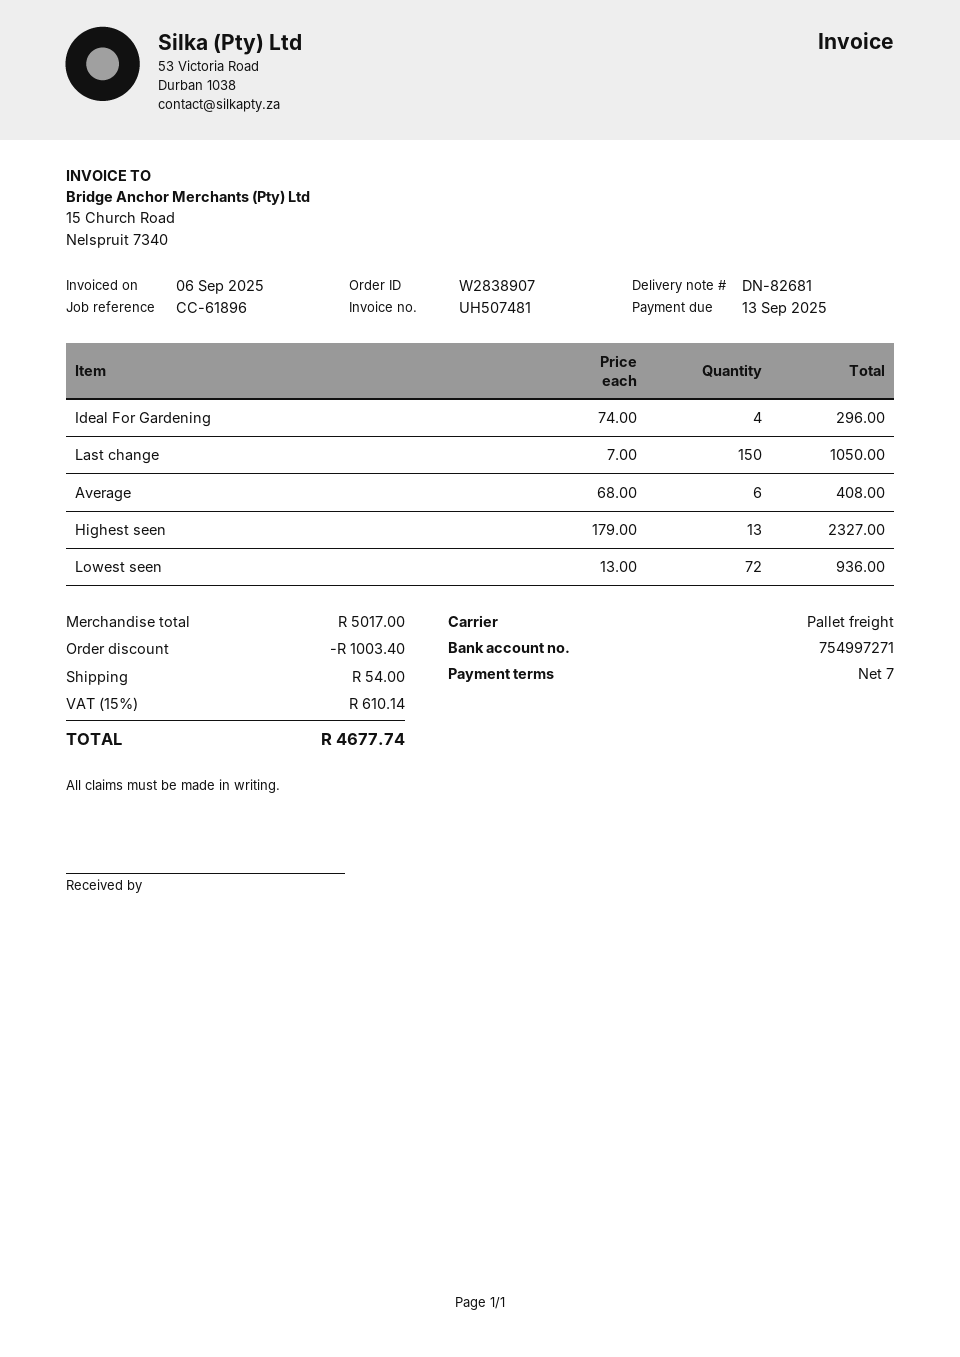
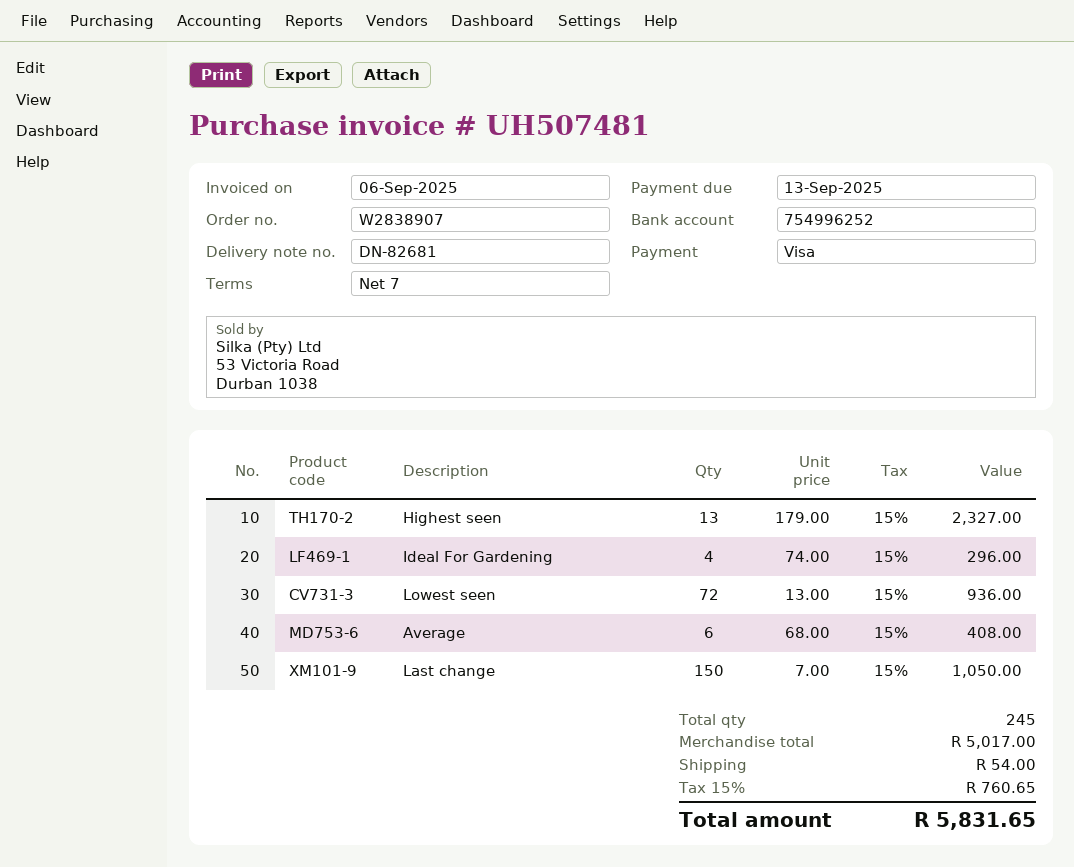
bank account: 754997271 -> 754996252
discount: 1003.40 -> none
tax: 15% = 610.14 -> 15% = 760.65
total: 4677.74 -> 5831.65

